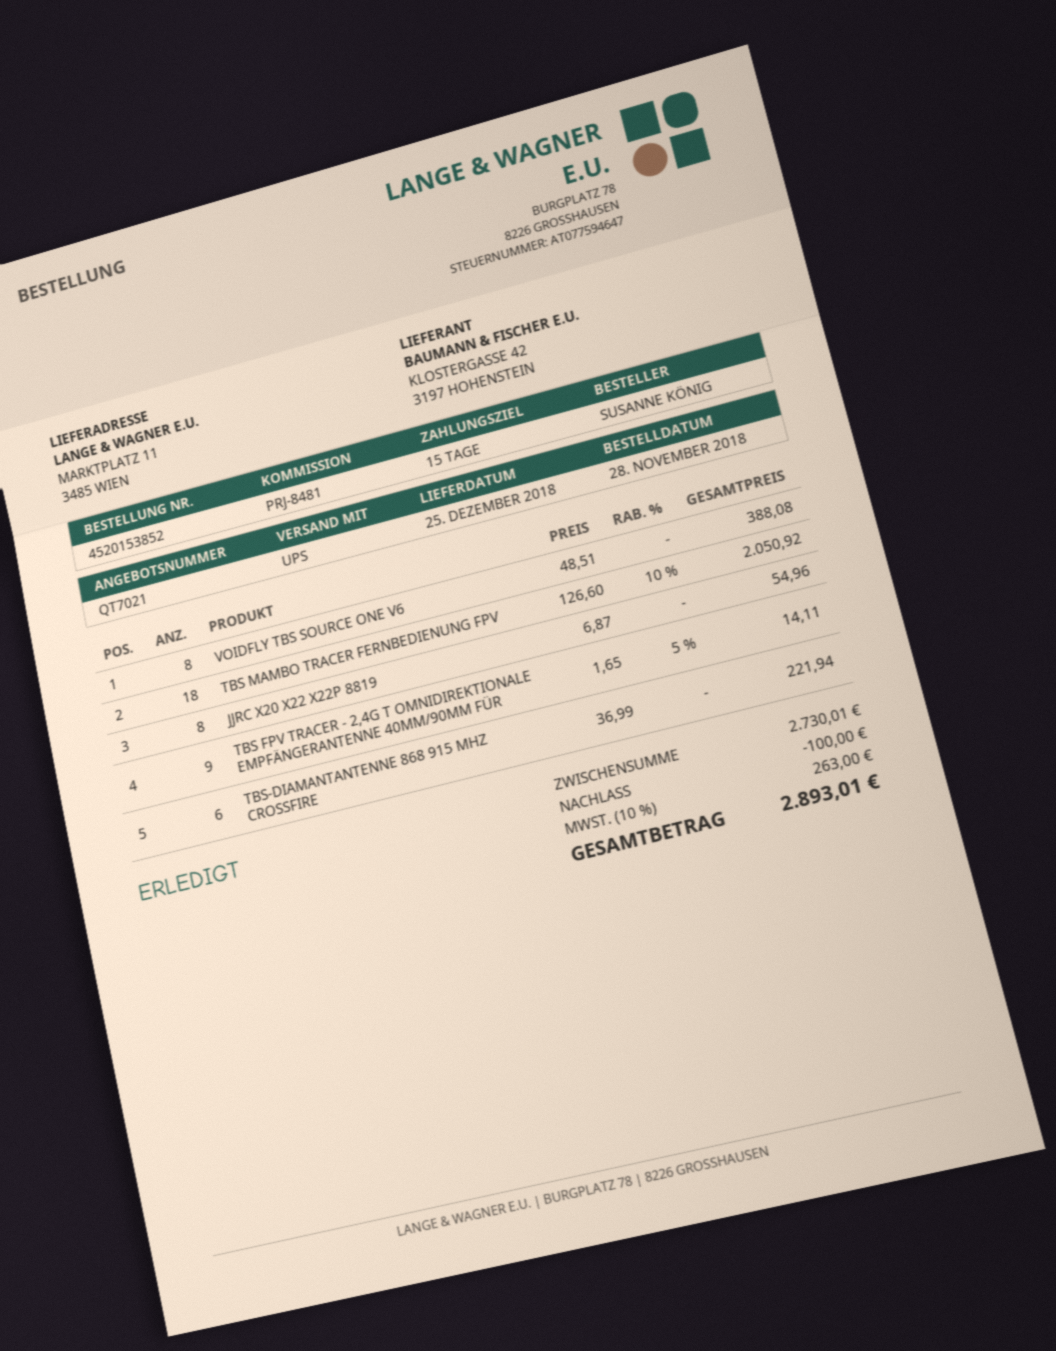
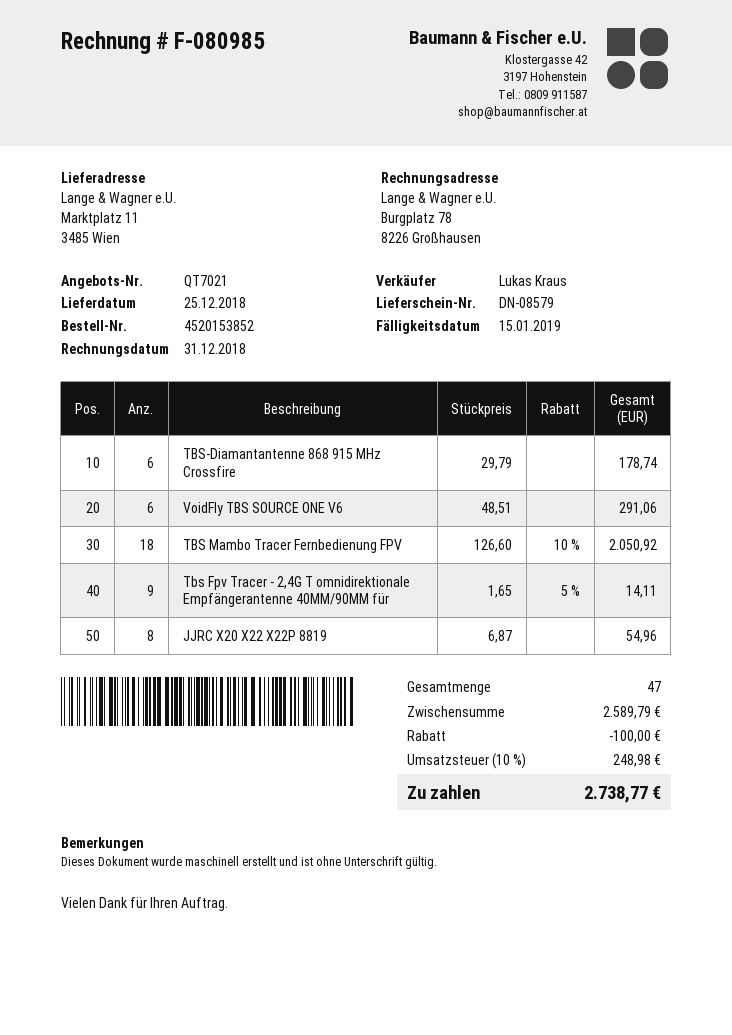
VOIDFLY TBS SOURCE ONE V6: 8 x 48.51 = 388.08 -> 6 x 48.51 = 291.06
TBS-DIAMANTANTENNE 868 915 MHZ CROSSFIRE: 6 x 36.99 = 221.94 -> 6 x 29.79 = 178.74
subtotal: 2730.01 -> 2589.79
tax: 10% = 263.00 -> 10% = 248.98
total: 2893.01 -> 2738.77

